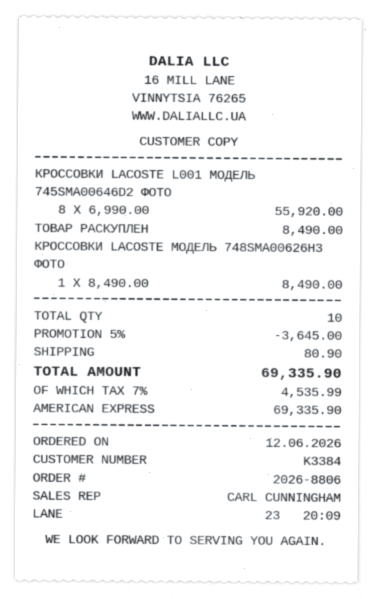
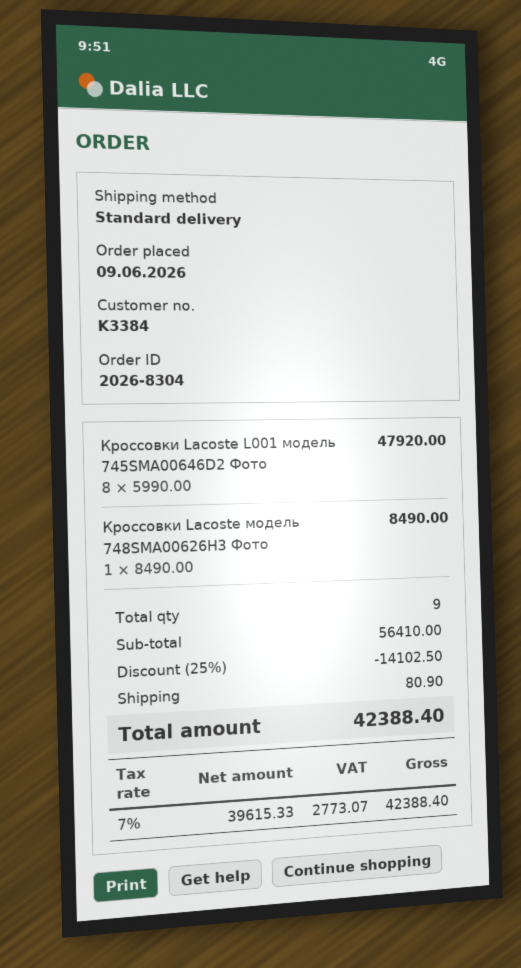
order number: 2026-8806 -> 2026-8304
order date: 2026-06-12 -> 2026-06-09
КРОССОВКИ LACOSTE L001 МОДЕЛЬ 745SMA00646D2 ФОТО: 8 x 6990.00 = 55920.00 -> 8 x 5990.00 = 47920.00
ТОВАР РАСКУПЛЕН: 1 x 8490.00 = 8490.00 -> none
total quantity: 10 -> 9
discount: 5% = 3645.00 -> 25% = 14102.50
tax: 7% = 4535.99 -> 7% = 2773.07
total: 69335.90 -> 42388.40

